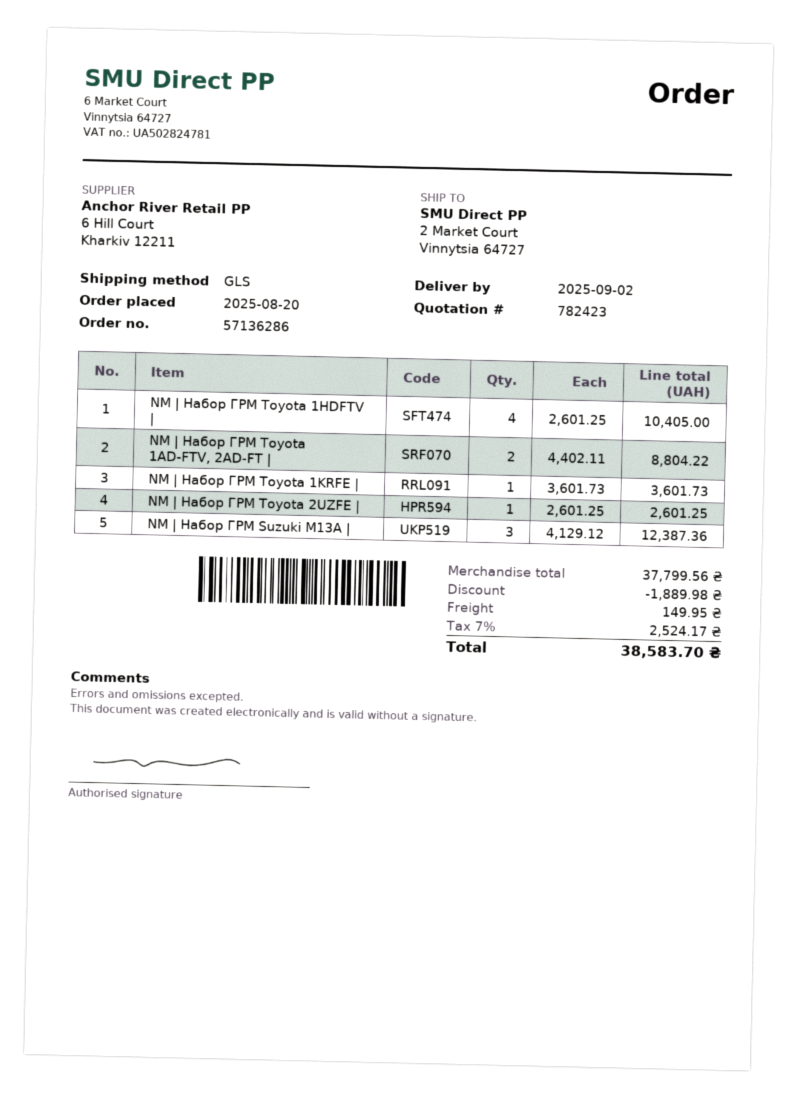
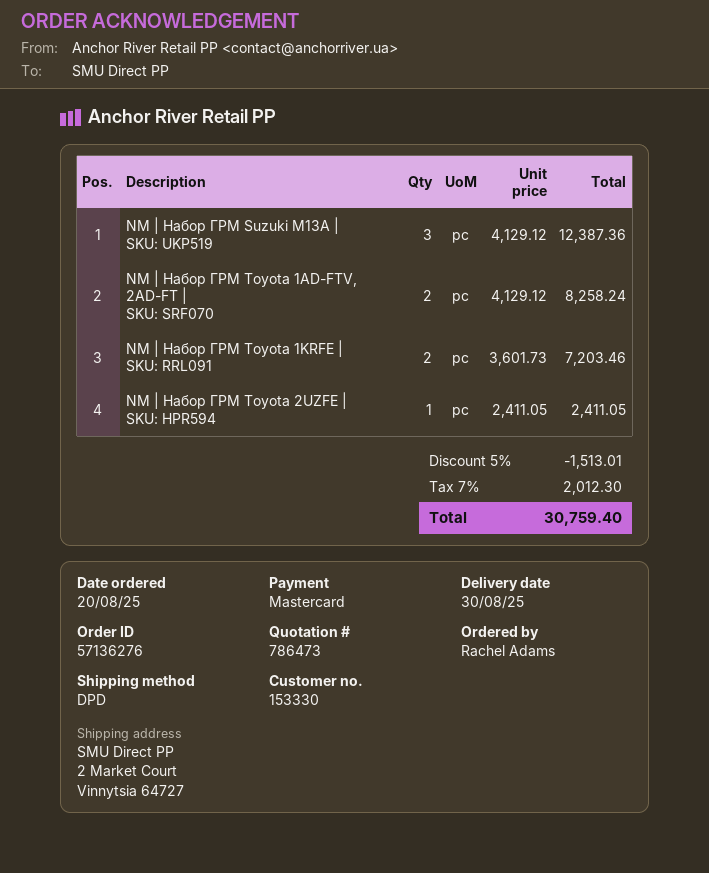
quote number: 782423 -> 786473
order number: 57136286 -> 57136276
delivery date: 2025-09-02 -> 2025-08-30
shipping method: GLS -> DPD
NM | Набор ГРМ Toyota 1HDFTV |: 4 x 2601.25 = 10405.00 -> none
NM | Набор ГРМ Toyota 1AD-FTV, 2AD-FT |: 2 x 4402.11 = 8804.22 -> 2 x 4129.12 = 8258.24
NM | Набор ГРМ Toyota 1KRFE |: 1 x 3601.73 = 3601.73 -> 2 x 3601.73 = 7203.46
NM | Набор ГРМ Toyota 2UZFE |: 1 x 2601.25 = 2601.25 -> 1 x 2411.05 = 2411.05
discount: 1889.98 -> 1513.01
shipping: 149.95 -> none
tax: 7% = 2524.17 -> 7% = 2012.30
total: 38583.70 -> 30759.40

